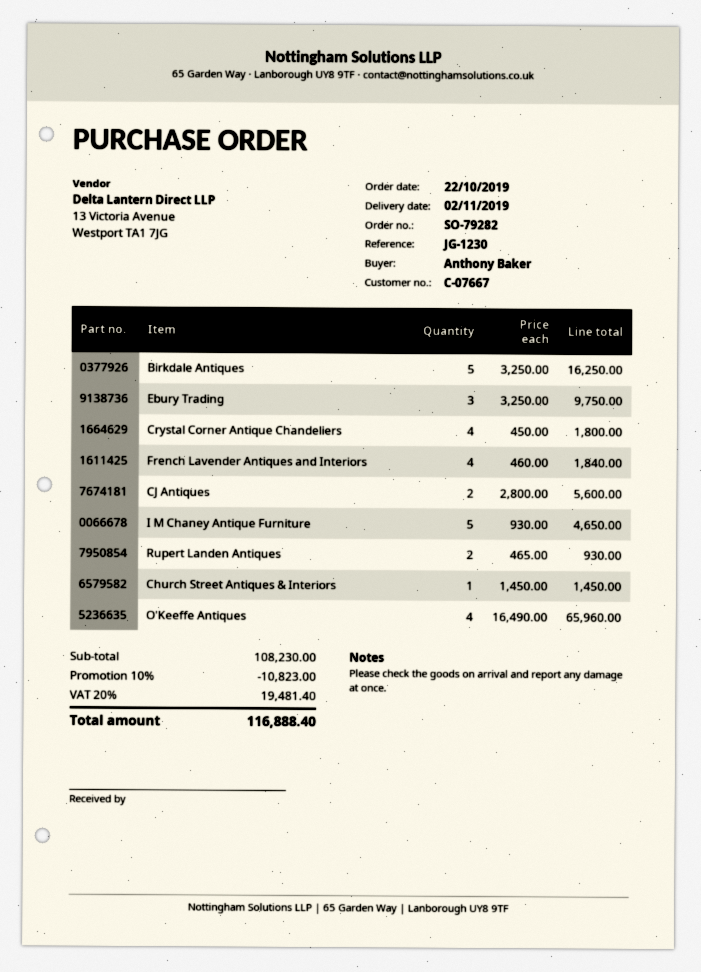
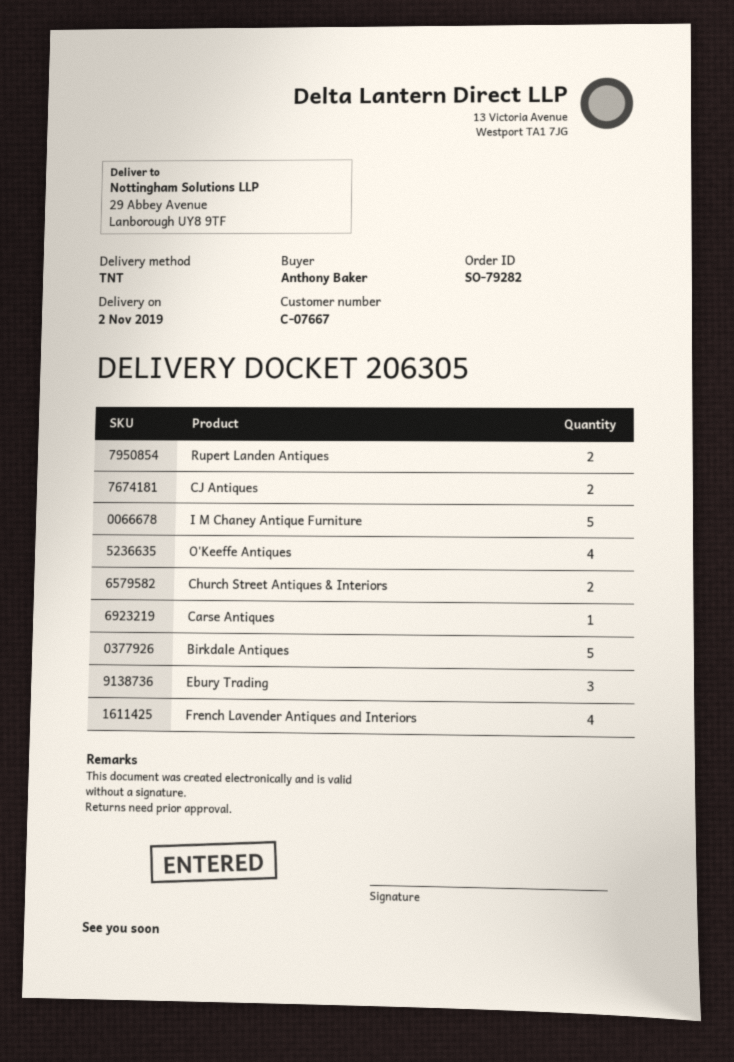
Crystal Corner Antique Chandeliers: 4 -> none
Church Street Antiques & Interiors: 1 -> 2
Carse Antiques: none -> 1

